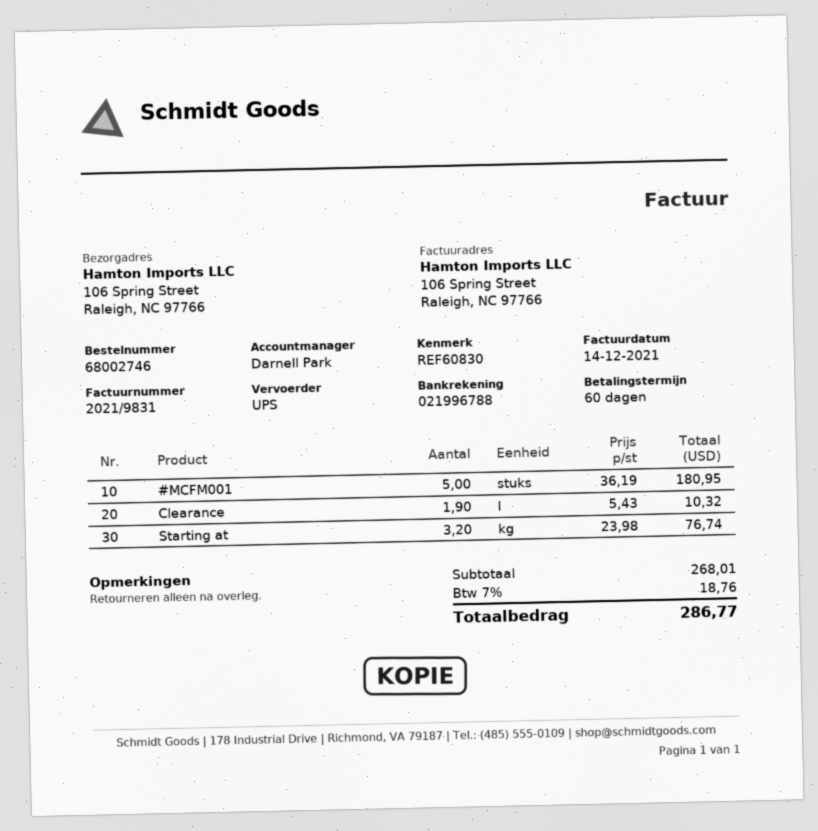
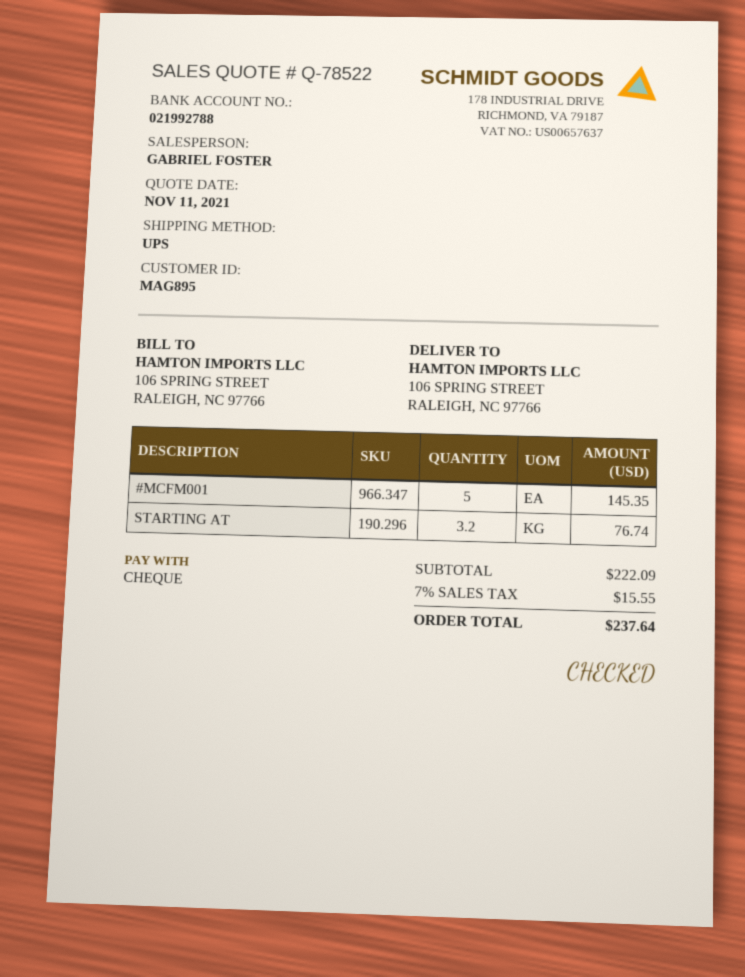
sales rep: Darnell Park -> GABRIEL FOSTER
bank account: 021996788 -> 021992788
#MCFM001: 5 for 180.95 -> 5 for 145.35
Clearance: 1.9 for 10.32 -> none
subtotal: 268.01 -> 222.09
tax: 7% = 18.76 -> 7% = 15.55
total: 286.77 -> 237.64

